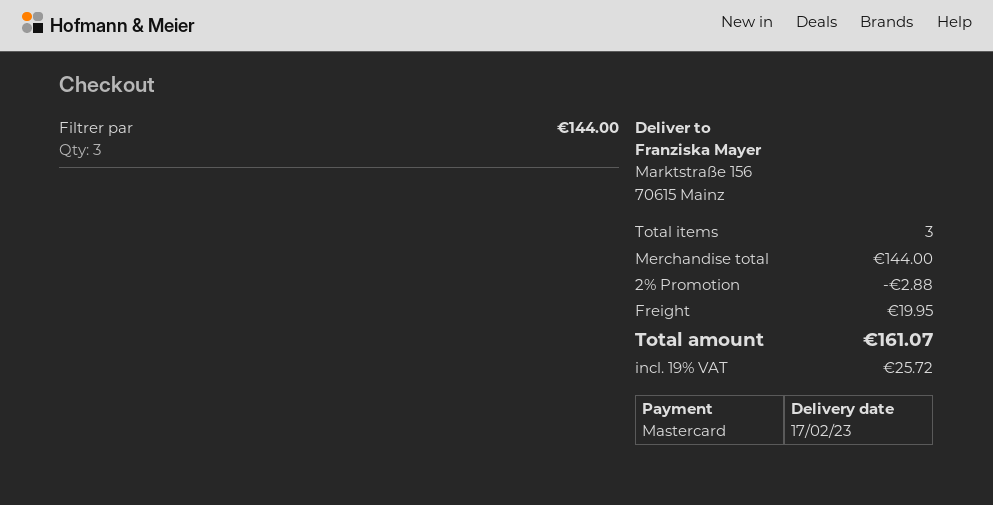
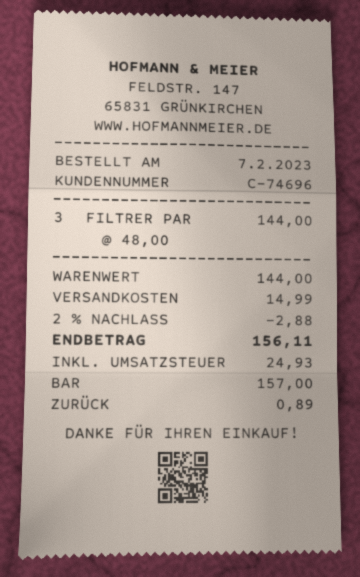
payment method: Mastercard -> cash
shipping: 19.95 -> 14.99
tax: 25.72 -> 24.93
total: 161.07 -> 156.11

